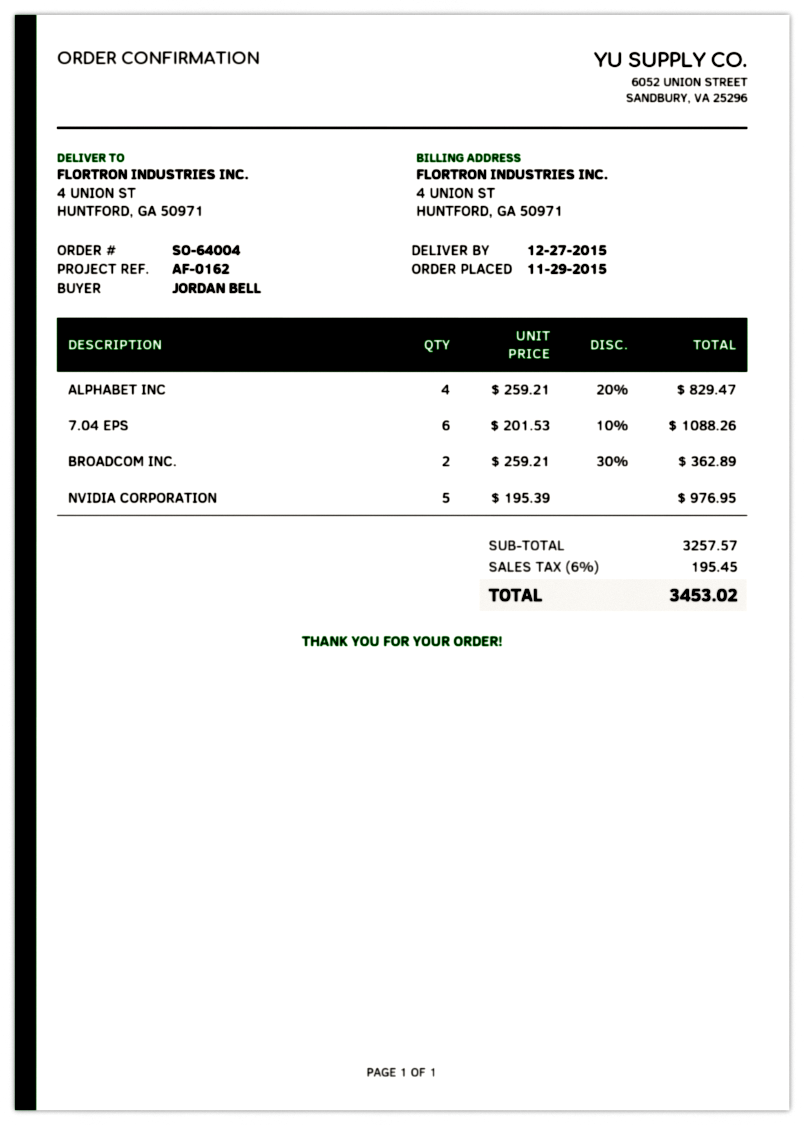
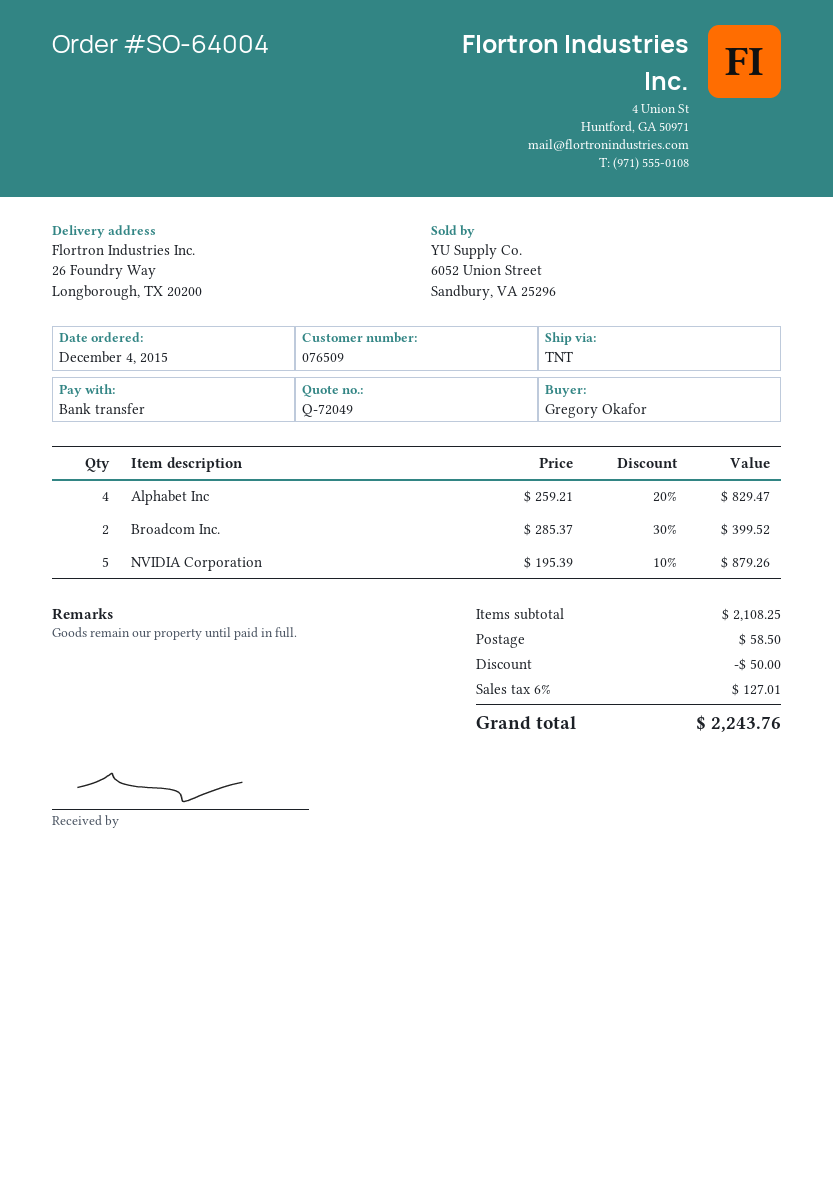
order date: 2015-11-29 -> 2015-12-04
ordered by: JORDAN BELL -> Gregory Okafor
ship to: 4 UNION ST, HUNTFORD, GA 50971 -> 26 Foundry Way, Longborough, TX 20200
7.04 EPS: 6 x 201.53 - 10% = 1088.26 -> none
BROADCOM INC.: 2 x 259.21 - 30% = 362.89 -> 2 x 285.37 - 30% = 399.52
NVIDIA CORPORATION: 5 x 195.39 = 976.95 -> 5 x 195.39 - 10% = 879.26
subtotal: 3257.57 -> 2108.25
discount: none -> 50.00
shipping: none -> 58.50
tax: 6% = 195.45 -> 6% = 127.01
total: 3453.02 -> 2243.76

